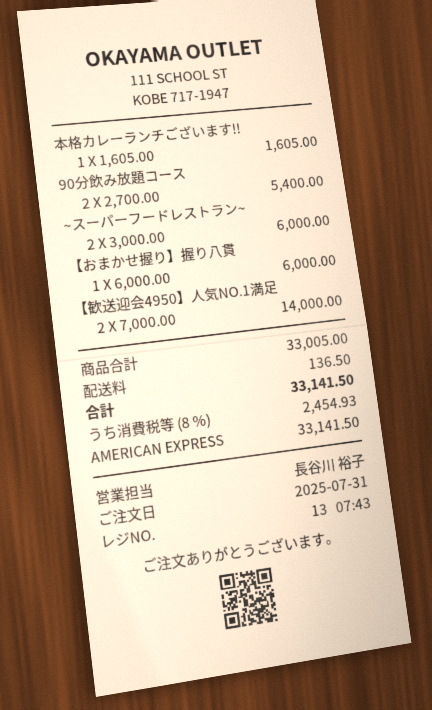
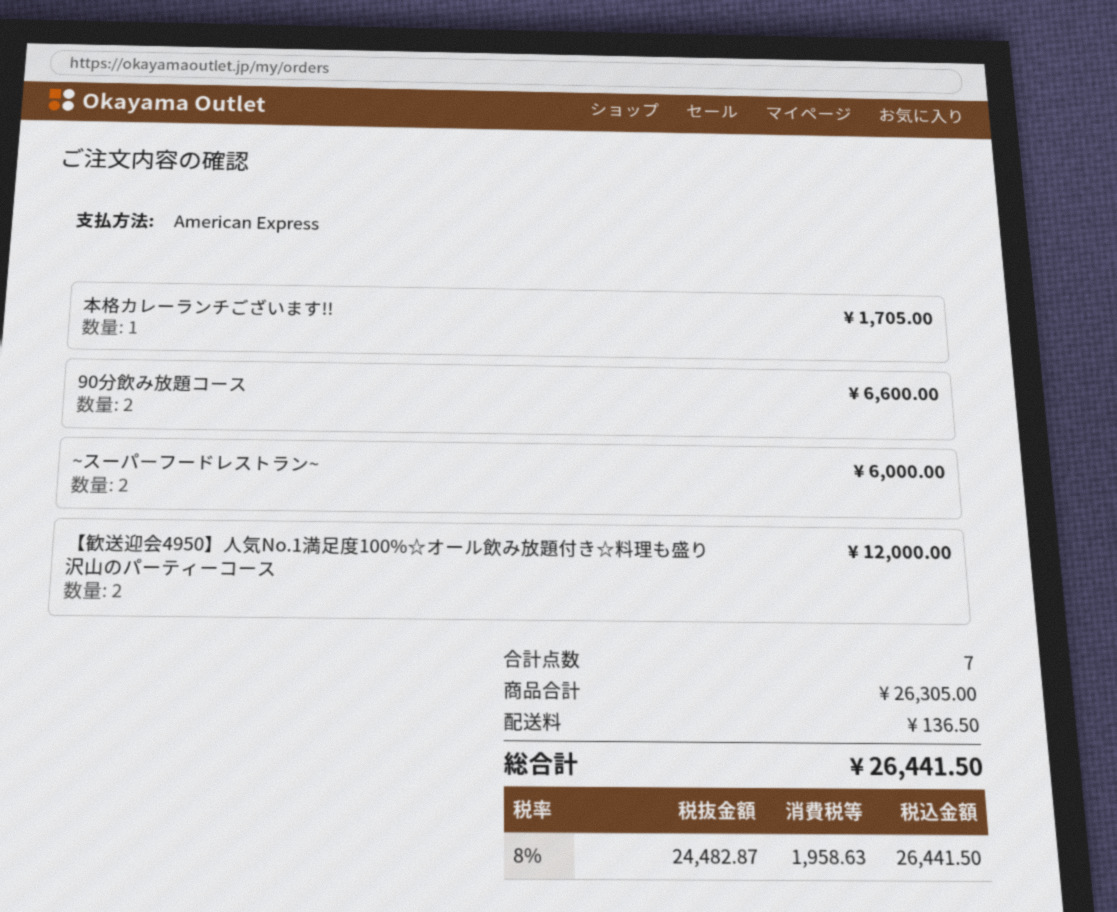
本格カレーランチございます!!: 1 for 1605.00 -> 1 for 1705.00
90分飲み放題コース: 2 for 5400.00 -> 2 for 6600.00
【おまかせ握り】握り八貫: 1 for 6000.00 -> none
【歓送迎会4950】人気NO.1満足: 2 for 14000.00 -> 2 for 12000.00
subtotal: 33005.00 -> 26305.00
tax: 8% = 2454.93 -> 8% = 1958.63
total: 33141.50 -> 26441.50

